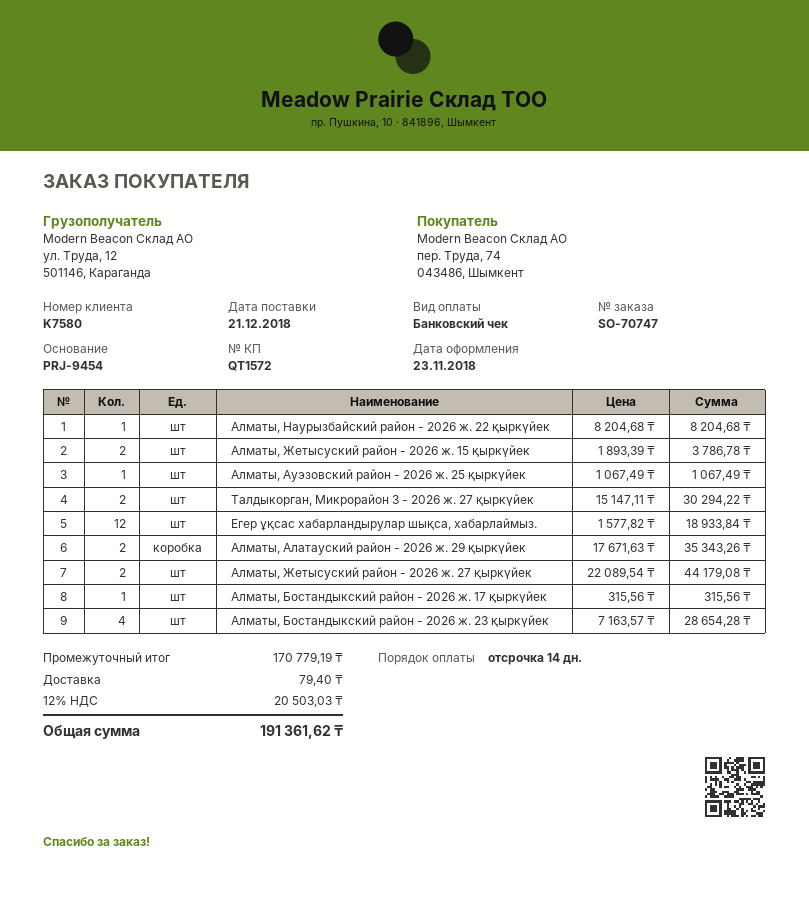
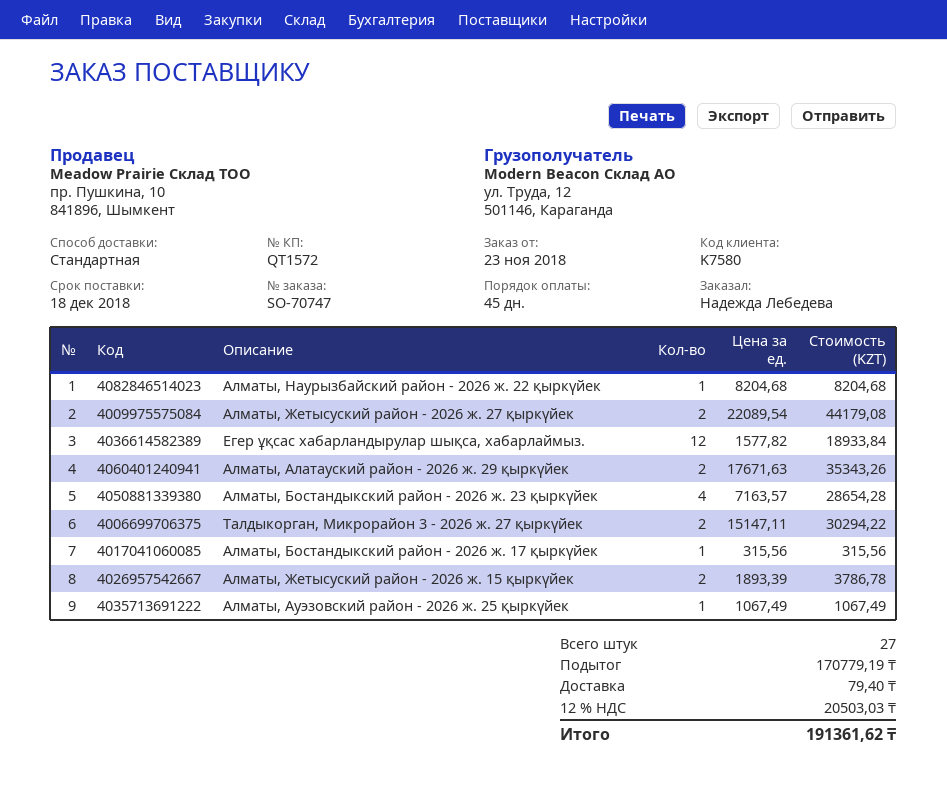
delivery date: 2018-12-21 -> 2018-12-18
payment terms: 14 days -> 45 days

